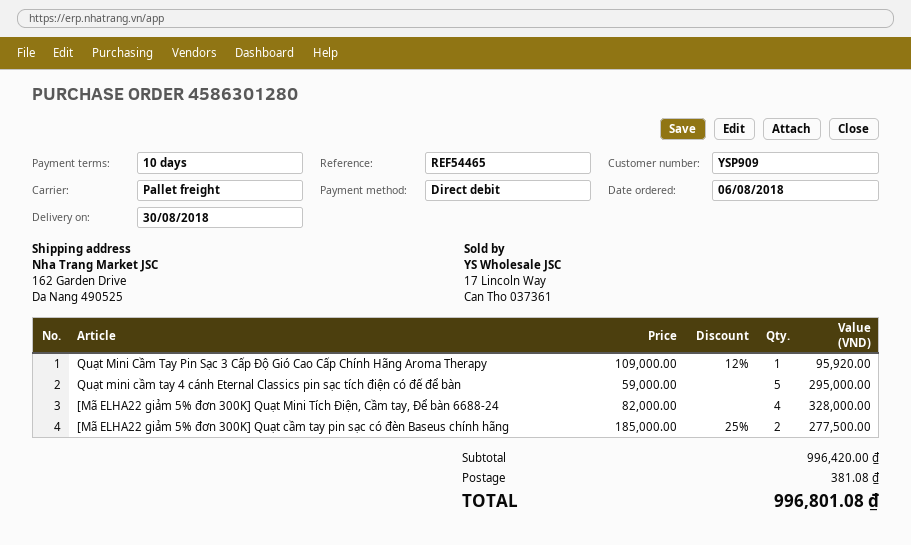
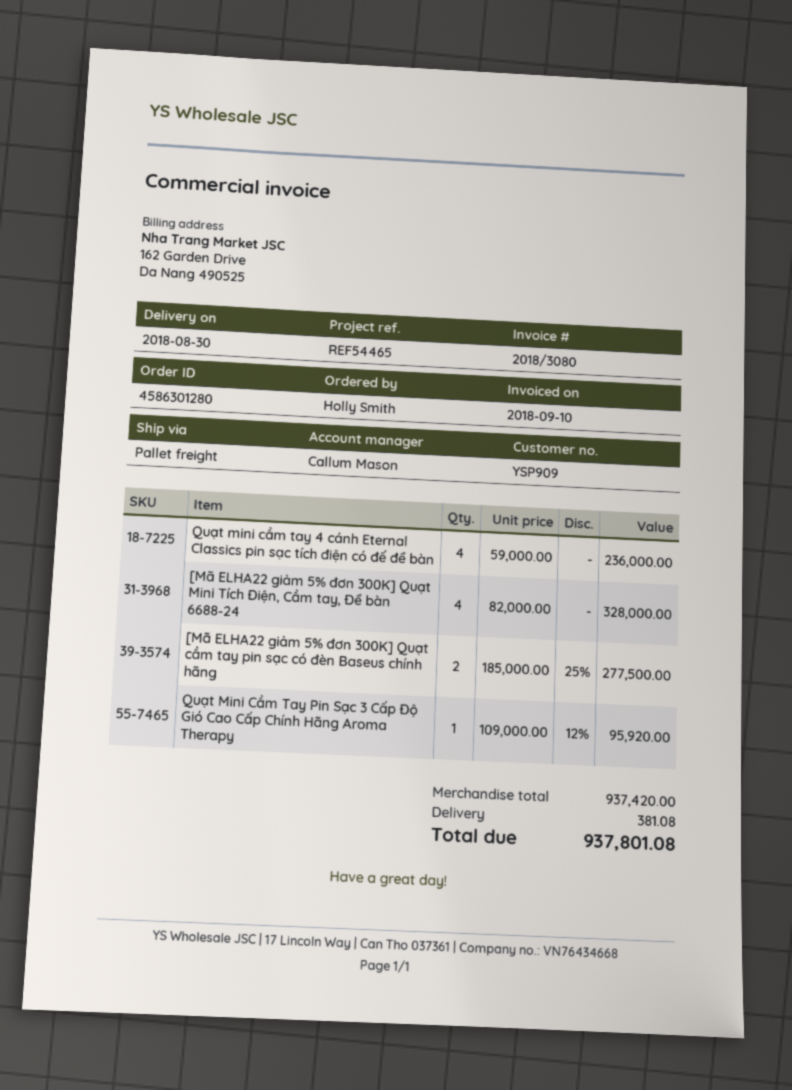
Quạt mini cầm tay 4 cánh Eternal Classics pin sạc tích điện có đế để bàn: 5 x 59000.00 = 295000.00 -> 4 x 59000.00 = 236000.00
subtotal: 996420.00 -> 937420.00
total: 996801.08 -> 937801.08

